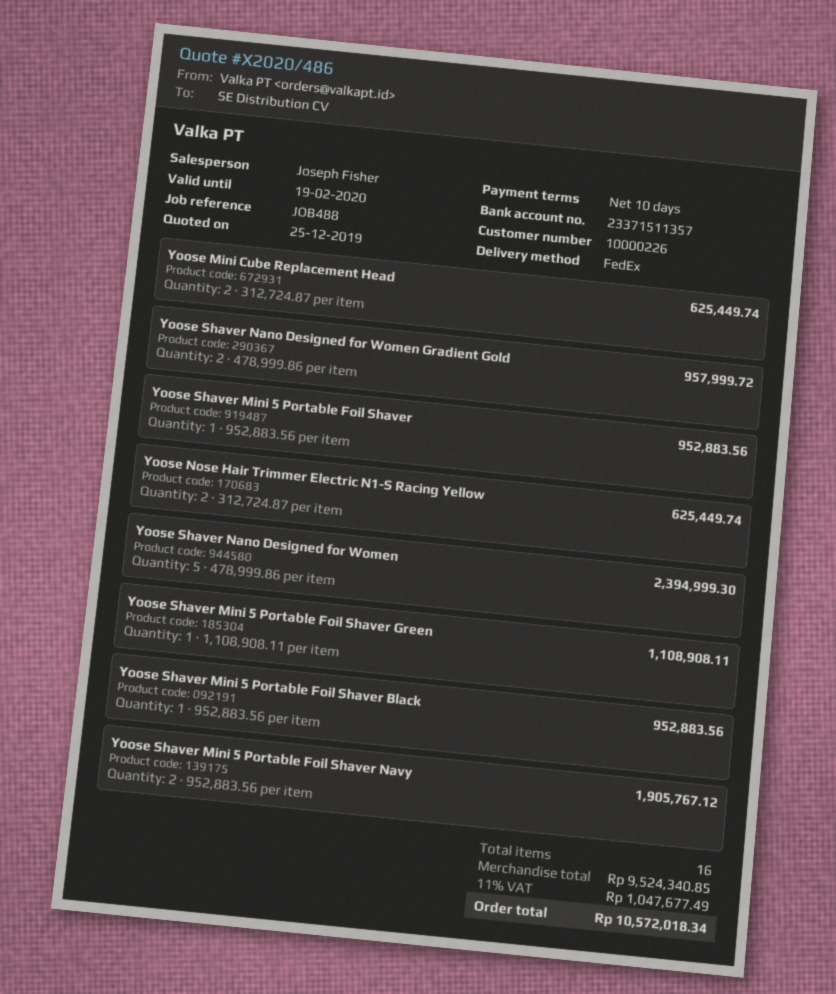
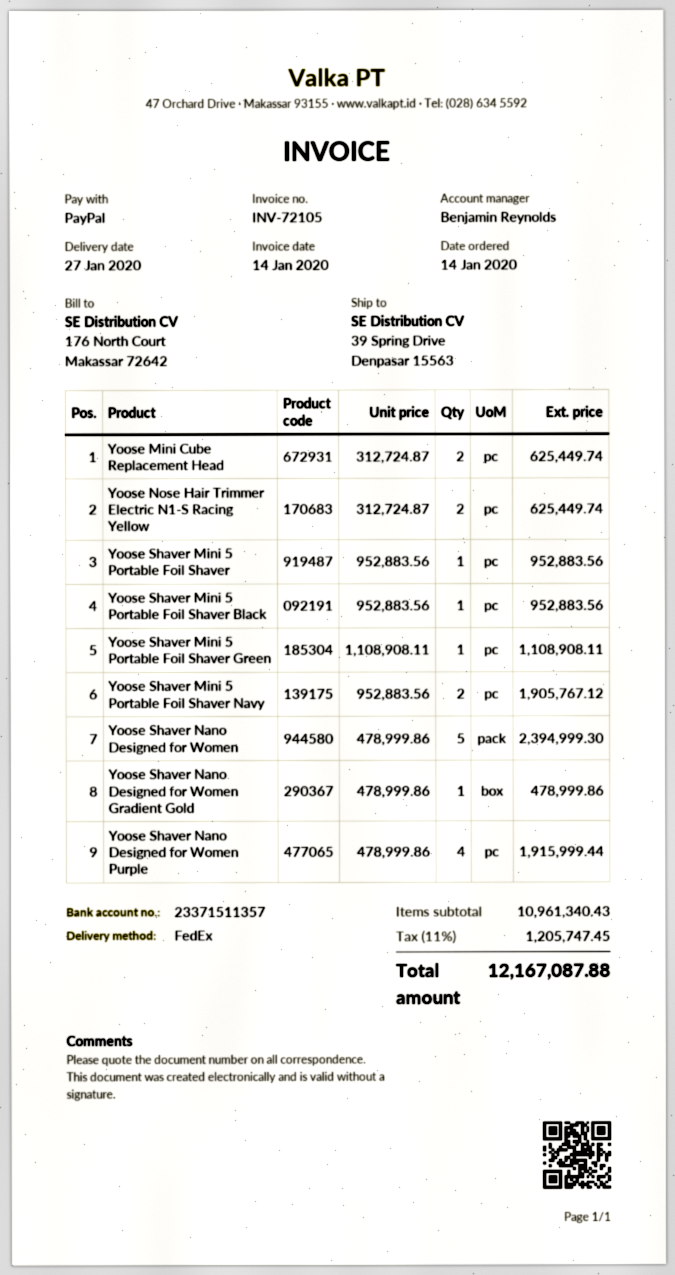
sales rep: Joseph Fisher -> Benjamin Reynolds
Yoose Shaver Nano Designed for Women Gradient Gold: 2 x 478999.86 = 957999.72 -> 1 x 478999.86 = 478999.86
Yoose Shaver Nano Designed for Women Purple: none -> 4 x 478999.86 = 1915999.44
subtotal: 9524340.85 -> 10961340.43
tax: 11% = 1047677.49 -> 11% = 1205747.45
total: 10572018.34 -> 12167087.88

